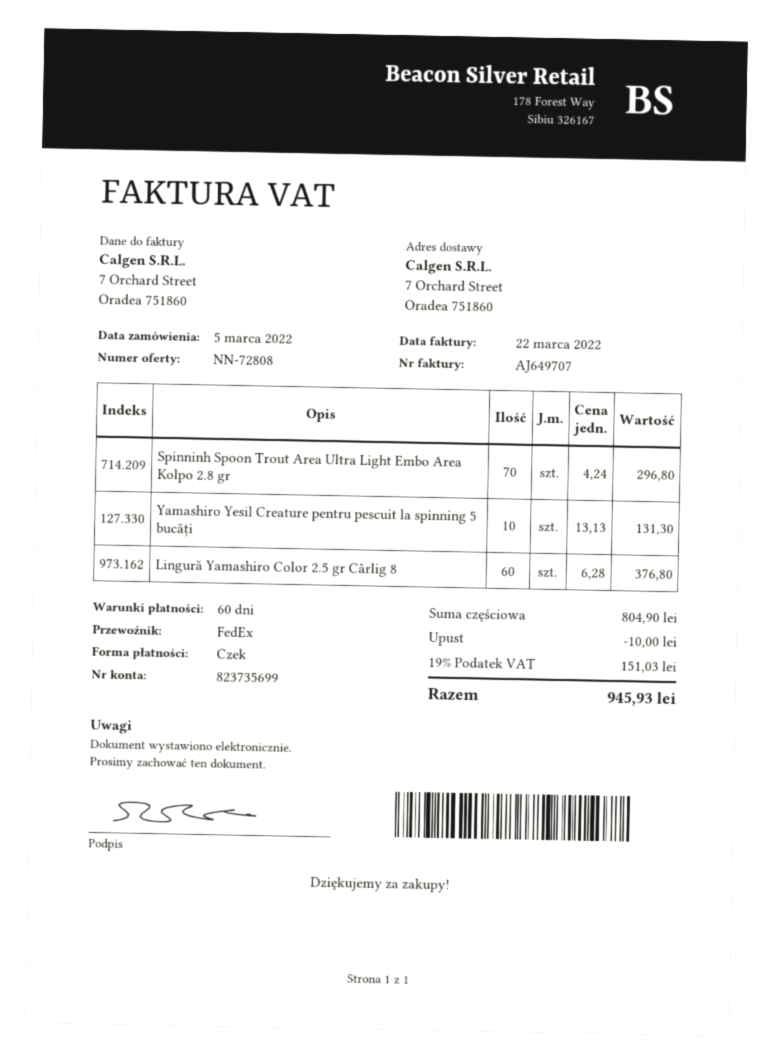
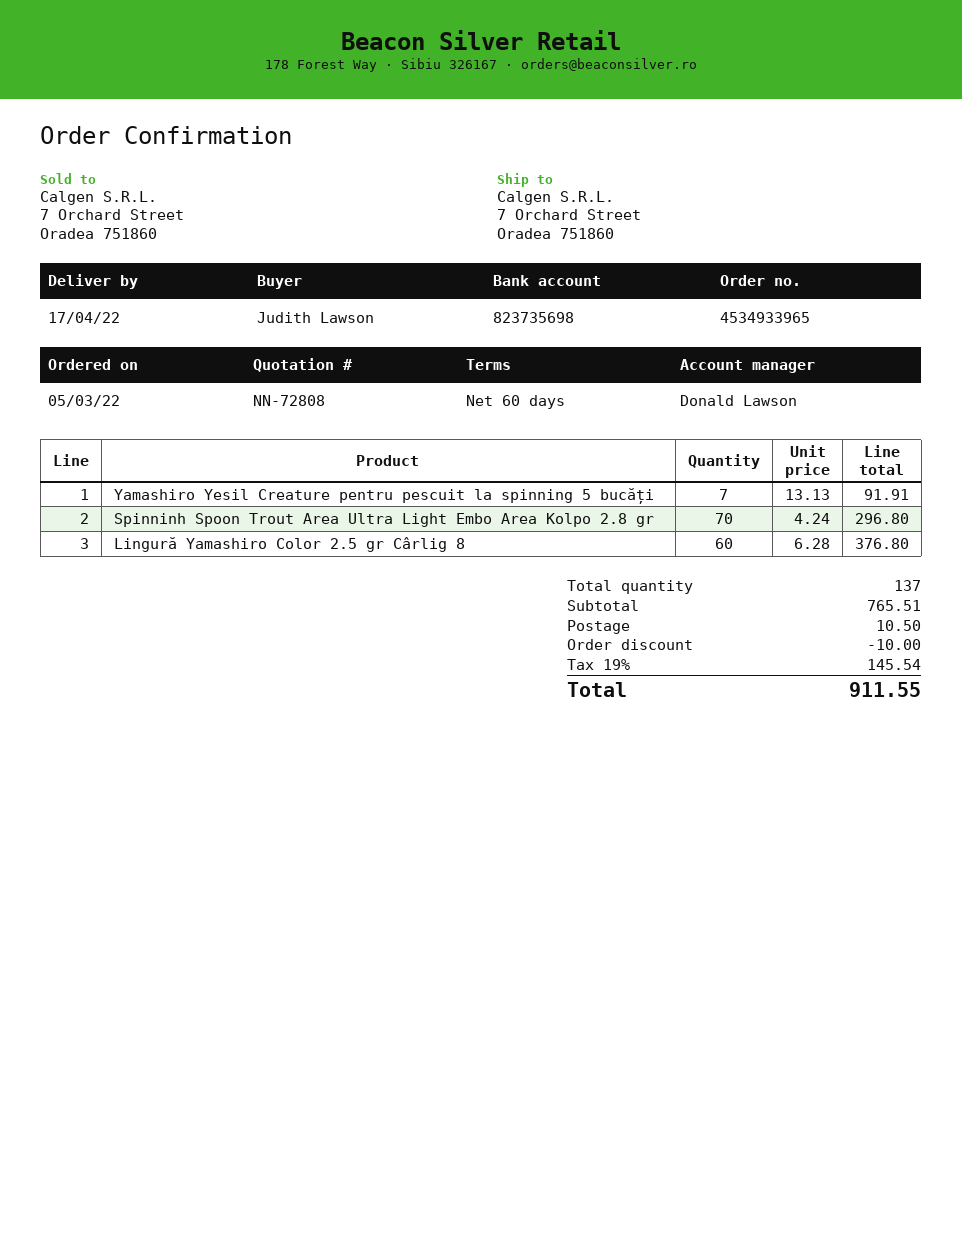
bank account: 823735699 -> 823735698
Yamashiro Yesil Creature pentru pescuit la spinning 5 bucăți: 10 x 13.13 = 131.30 -> 7 x 13.13 = 91.91
subtotal: 804.90 -> 765.51
shipping: none -> 10.50
tax: 19% = 151.03 -> 19% = 145.54
total: 945.93 -> 911.55

